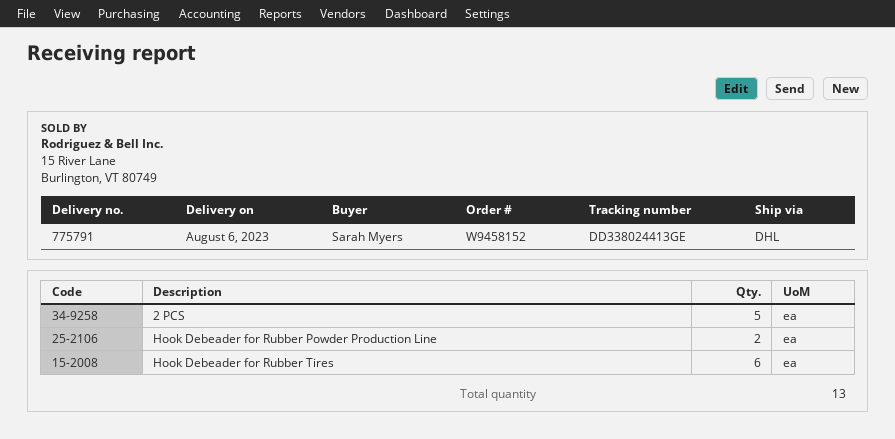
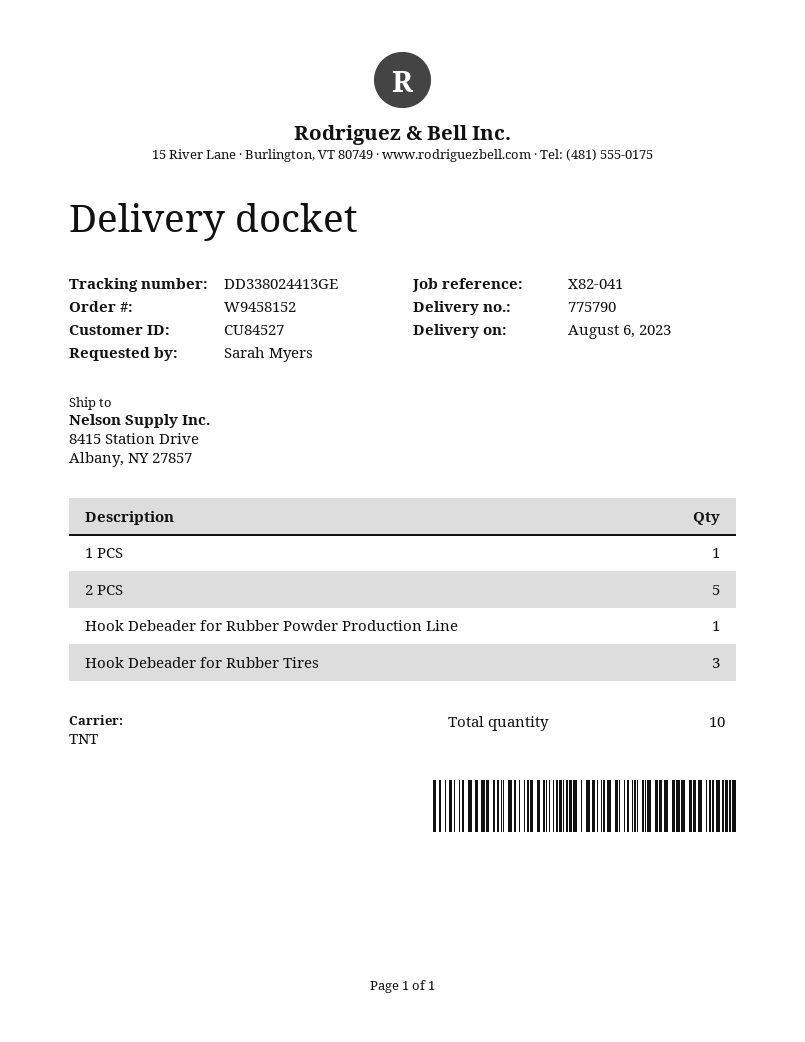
delivery note number: 775791 -> 775790
shipping method: DHL -> TNT
Hook Debeader for Rubber Powder Production Line: 2 -> 1
Hook Debeader for Rubber Tires: 6 -> 3
1 PCS: none -> 1
total quantity: 13 -> 10

